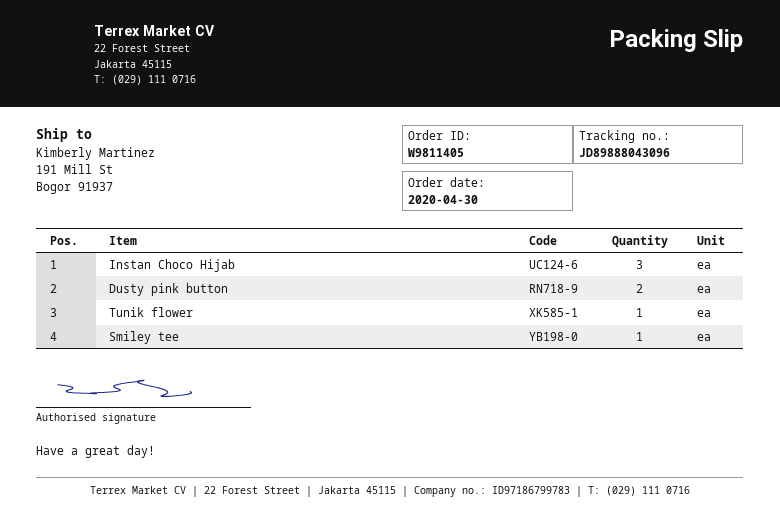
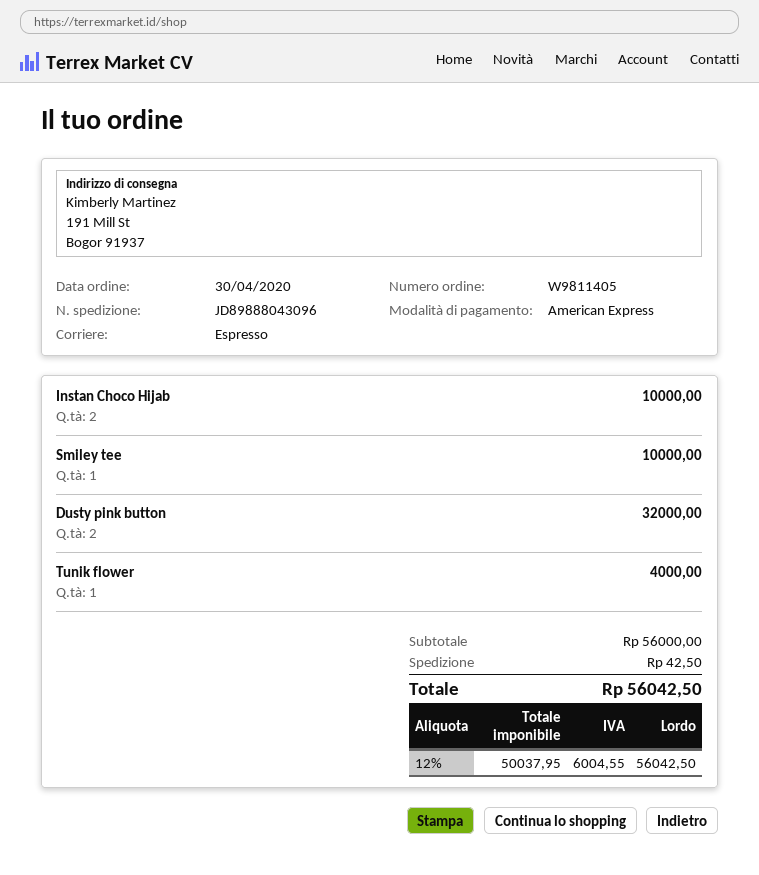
Instan Choco Hijab: 3 -> 2

